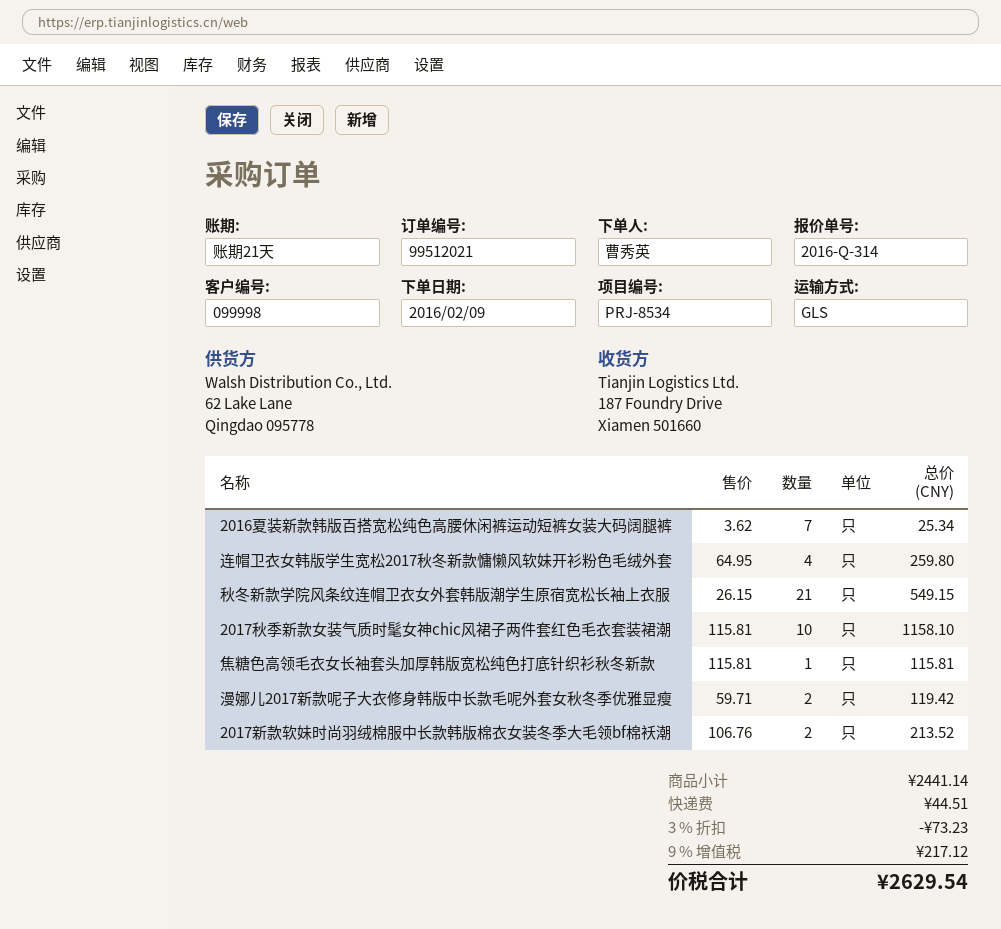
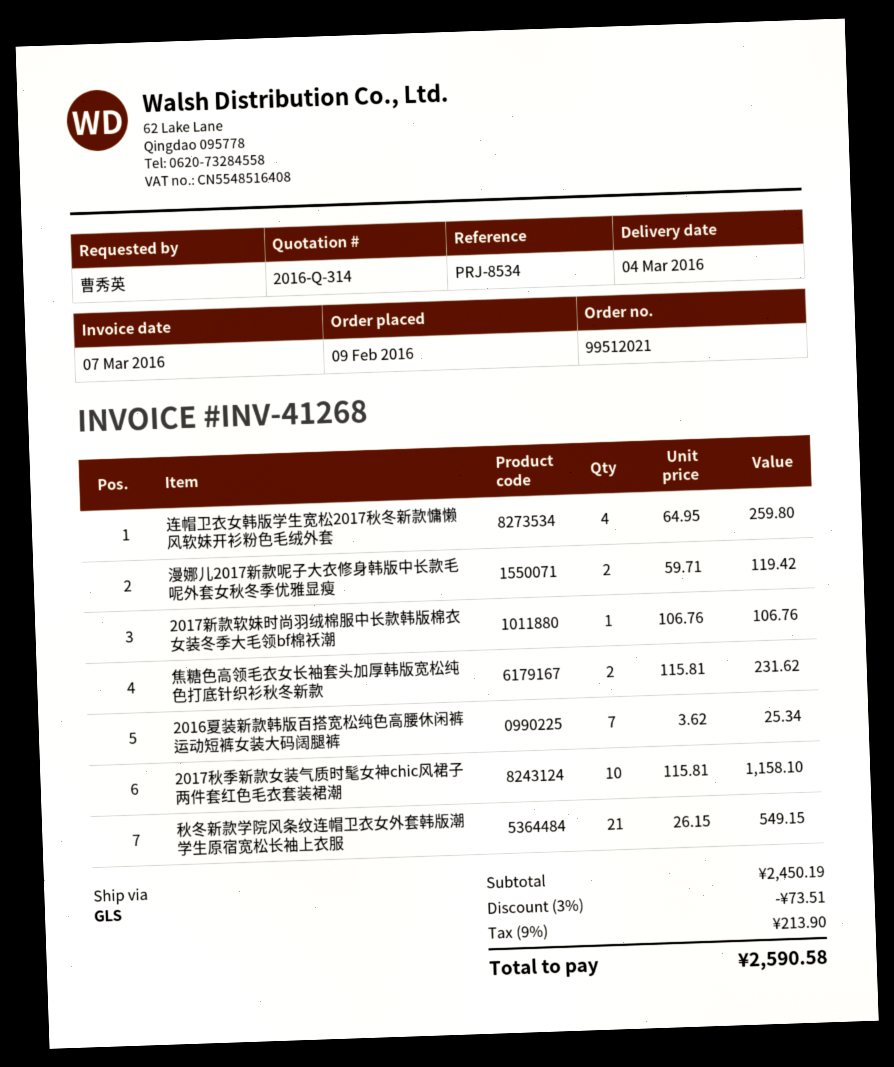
焦糖色高领毛衣女长袖套头加厚韩版宽松纯色打底针织衫秋冬新款: 1 x 115.81 = 115.81 -> 2 x 115.81 = 231.62
2017新款软妹时尚羽绒棉服中长款韩版棉衣女装冬季大毛领bf棉袄潮: 2 x 106.76 = 213.52 -> 1 x 106.76 = 106.76
subtotal: 2441.14 -> 2450.19
discount: 3% = 73.23 -> 3% = 73.51
shipping: 44.51 -> none
tax: 9% = 217.12 -> 9% = 213.90
total: 2629.54 -> 2590.58

